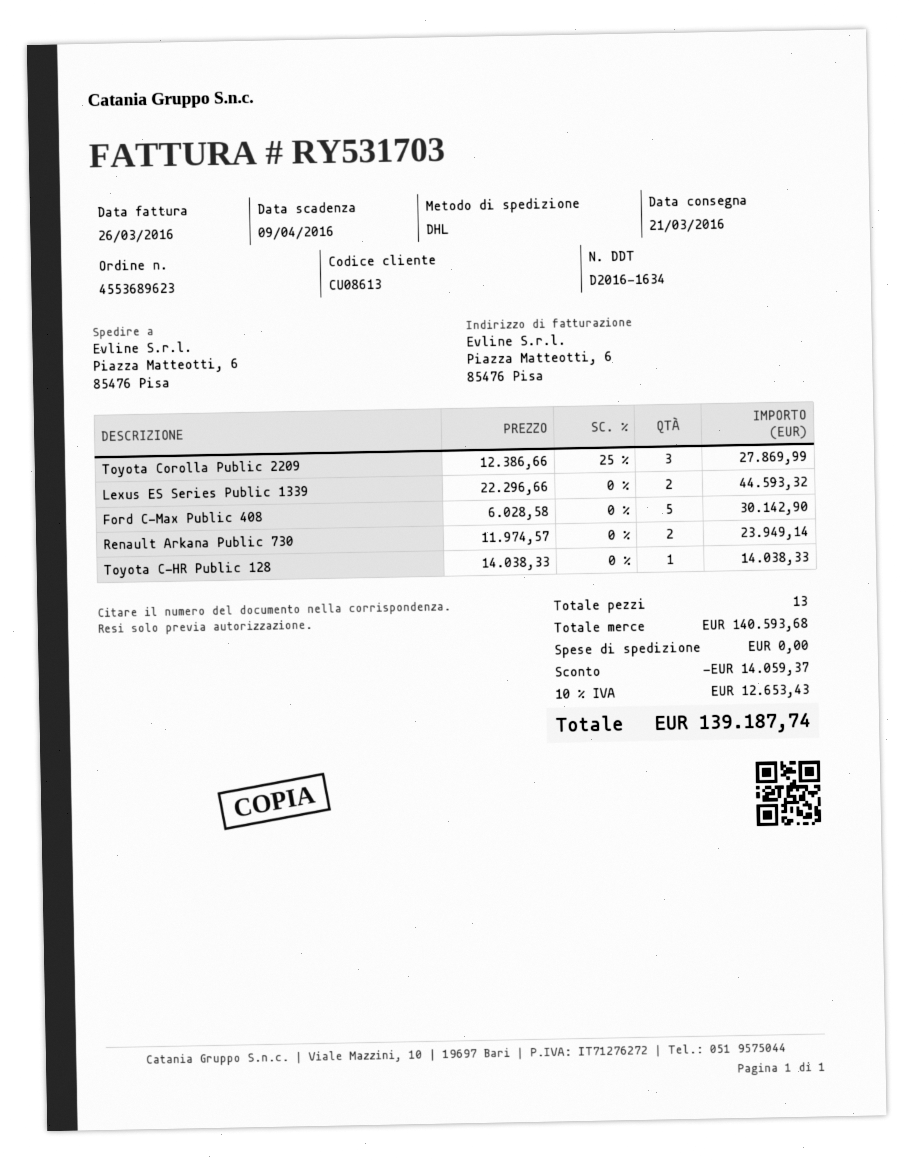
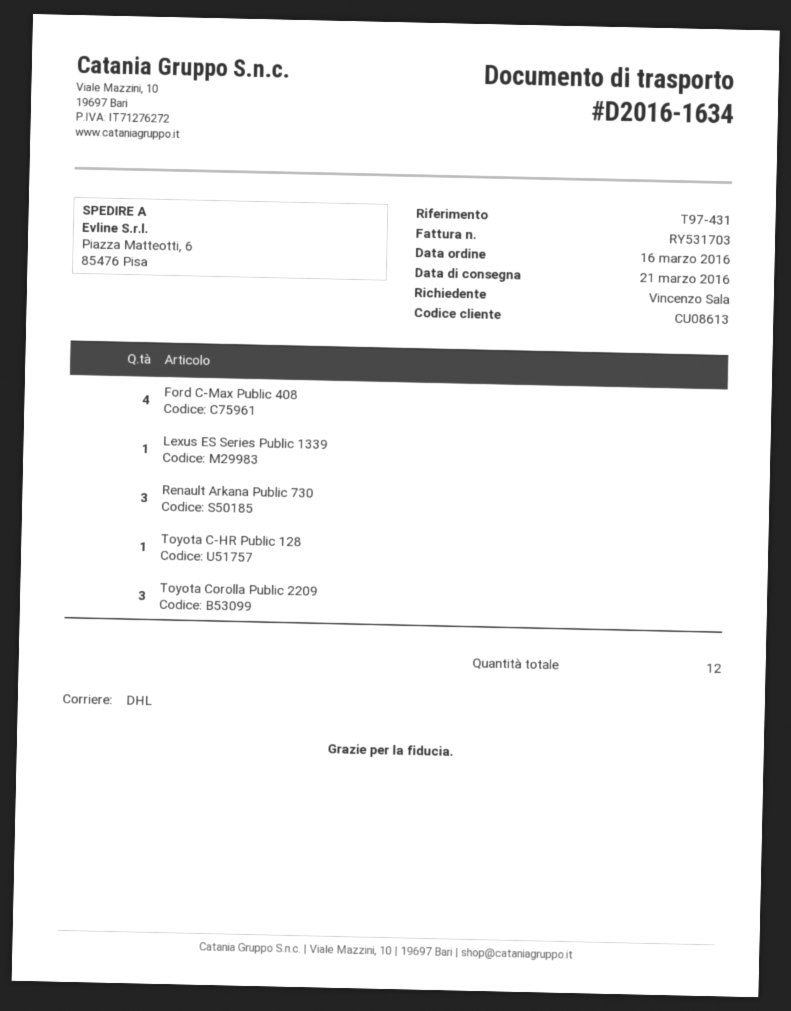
Lexus ES Series Public 1339: 2 -> 1
Ford C-Max Public 408: 5 -> 4
Renault Arkana Public 730: 2 -> 3
total quantity: 13 -> 12

